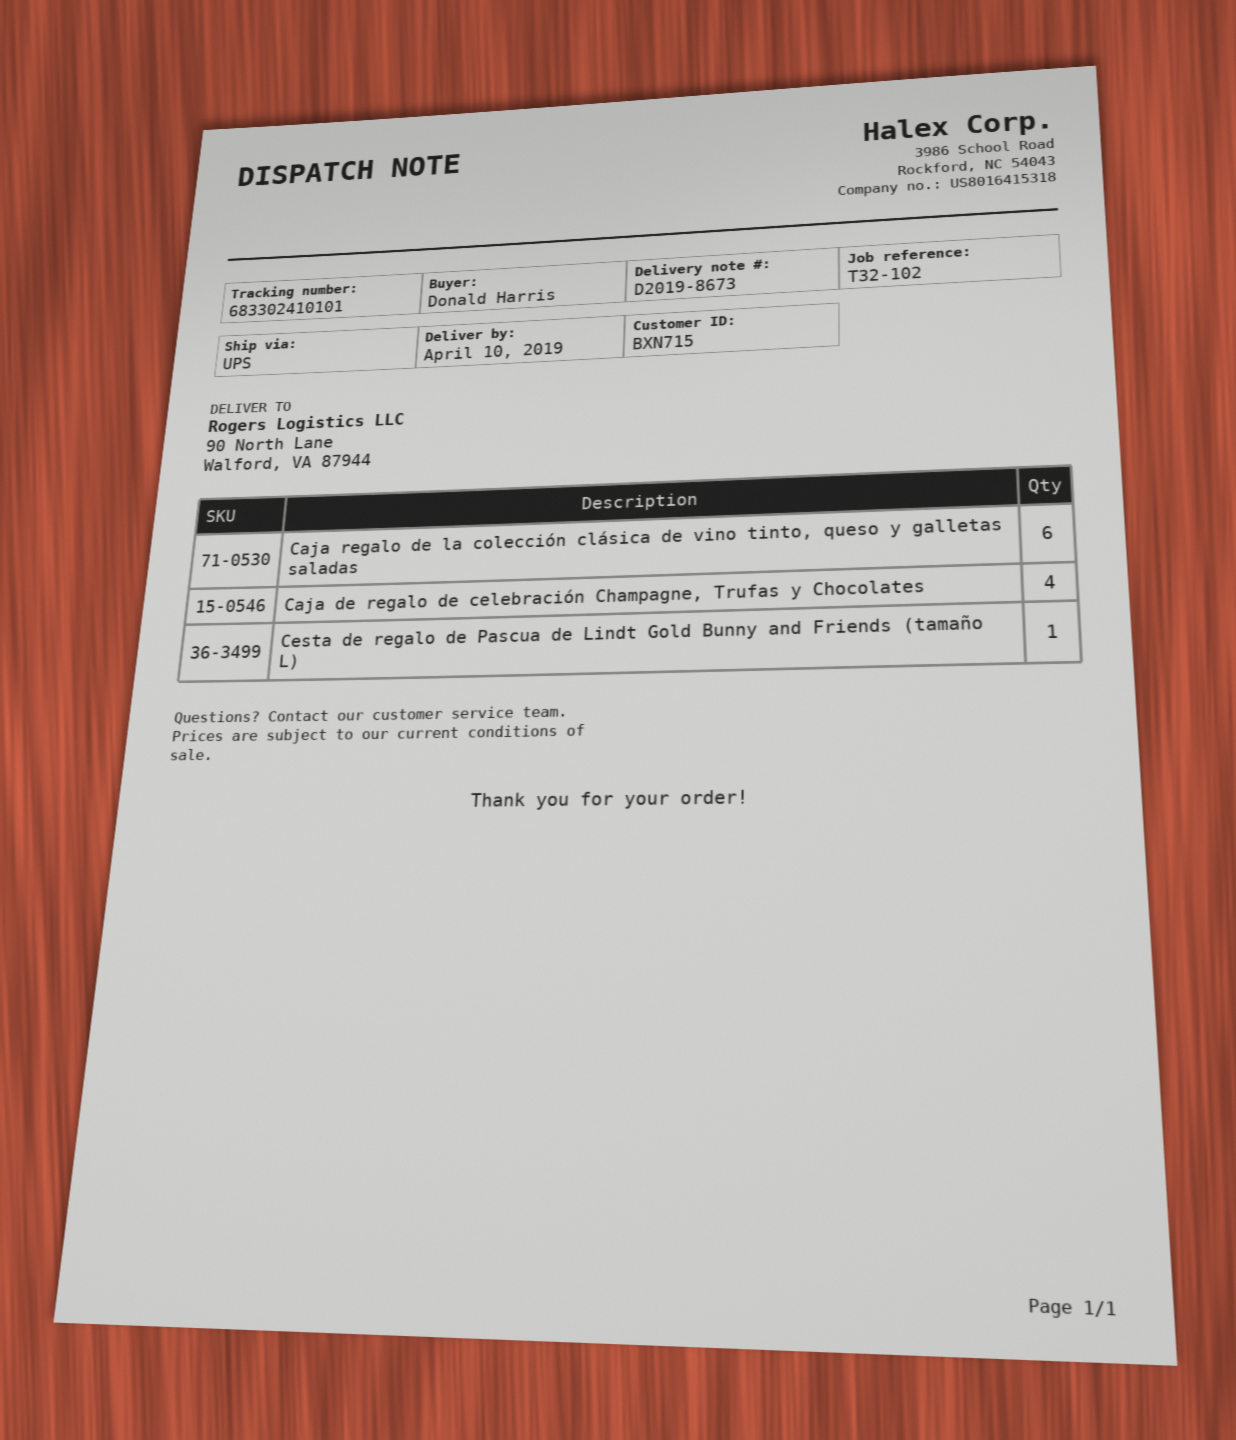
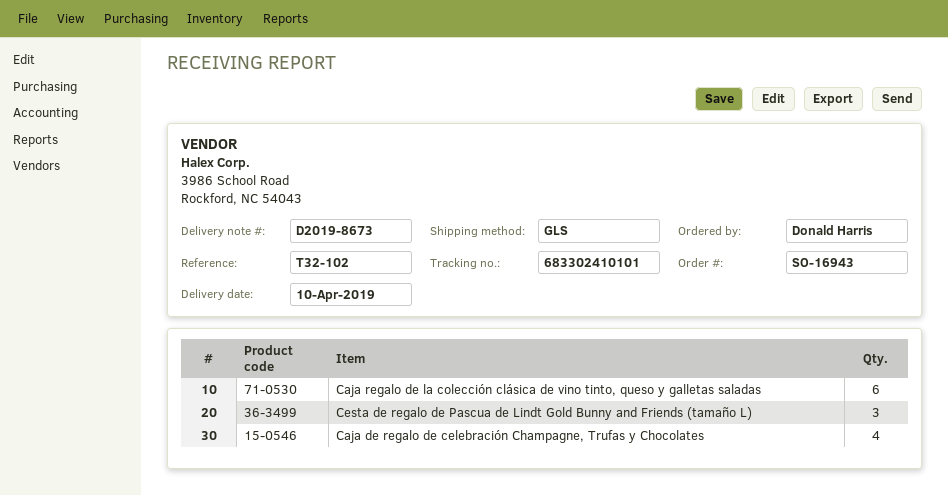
shipping method: UPS -> GLS
Cesta de regalo de Pascua de Lindt Gold Bunny and Friends (tamaño L): 1 -> 3

